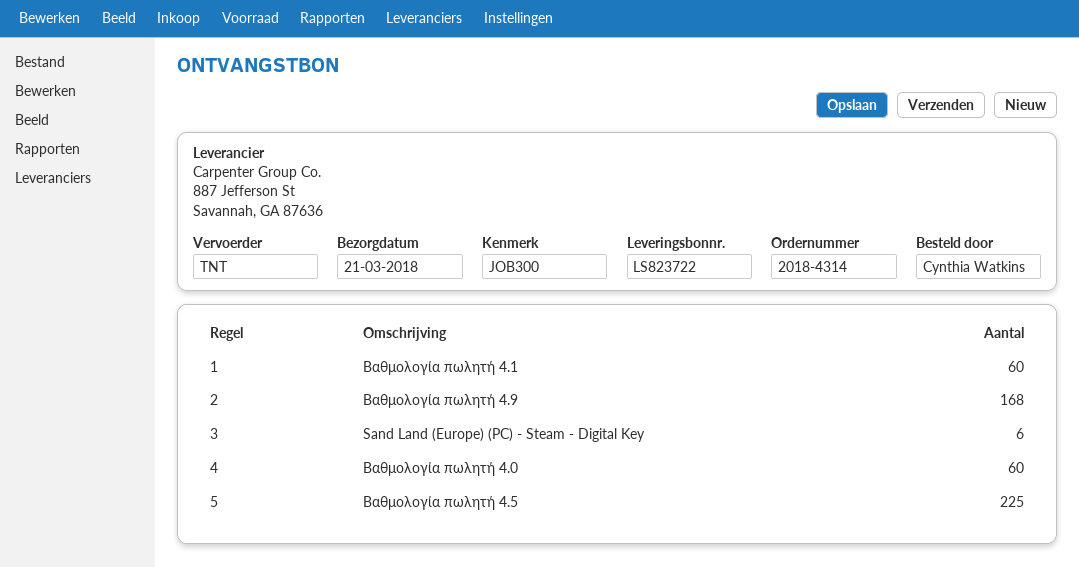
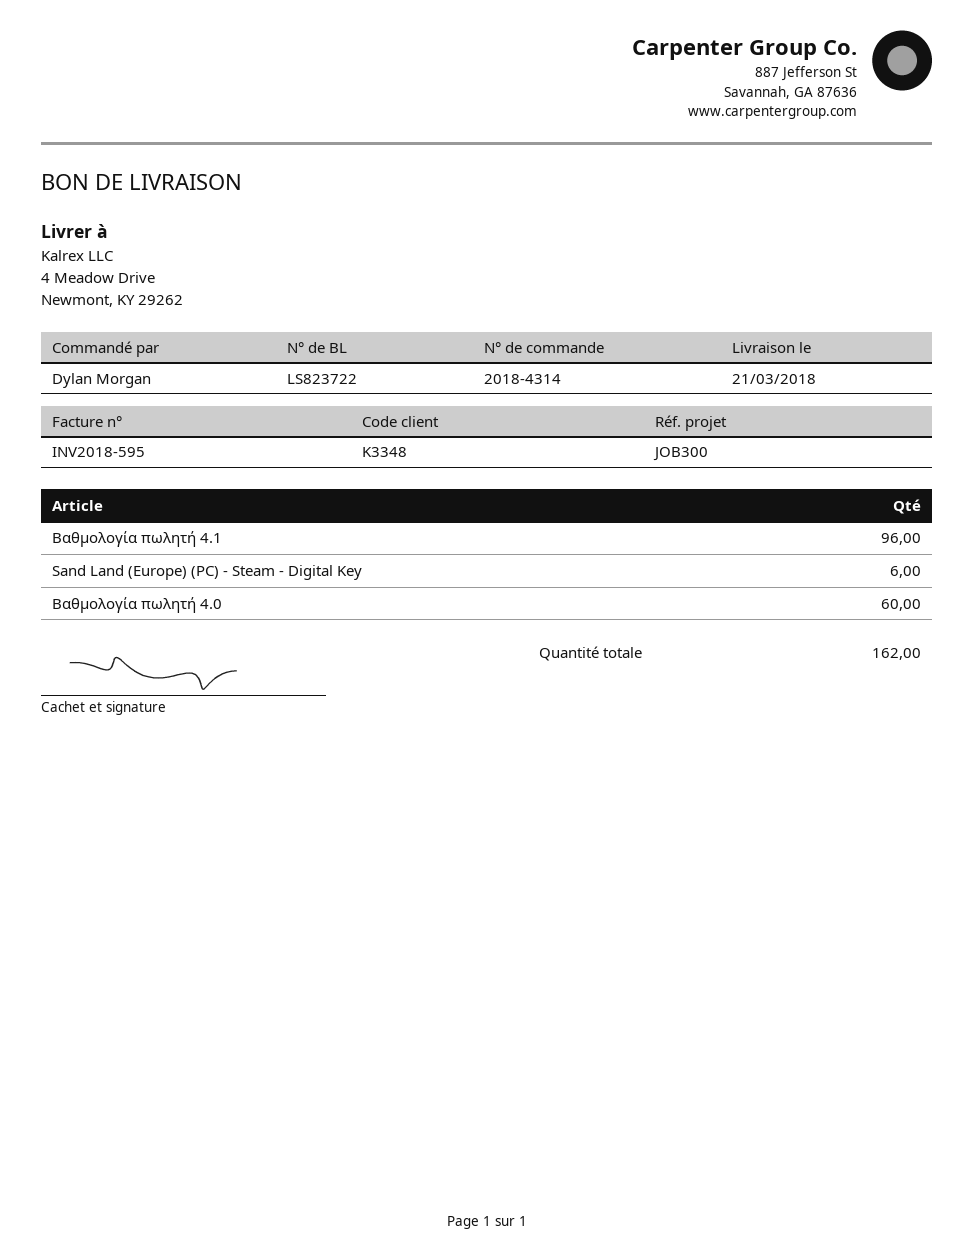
ordered by: Cynthia Watkins -> Dylan Morgan
Βαθμολογία πωλητή 4.1: 60 -> 96
Βαθμολογία πωλητή 4.9: 168 -> none
Βαθμολογία πωλητή 4.5: 225 -> none

